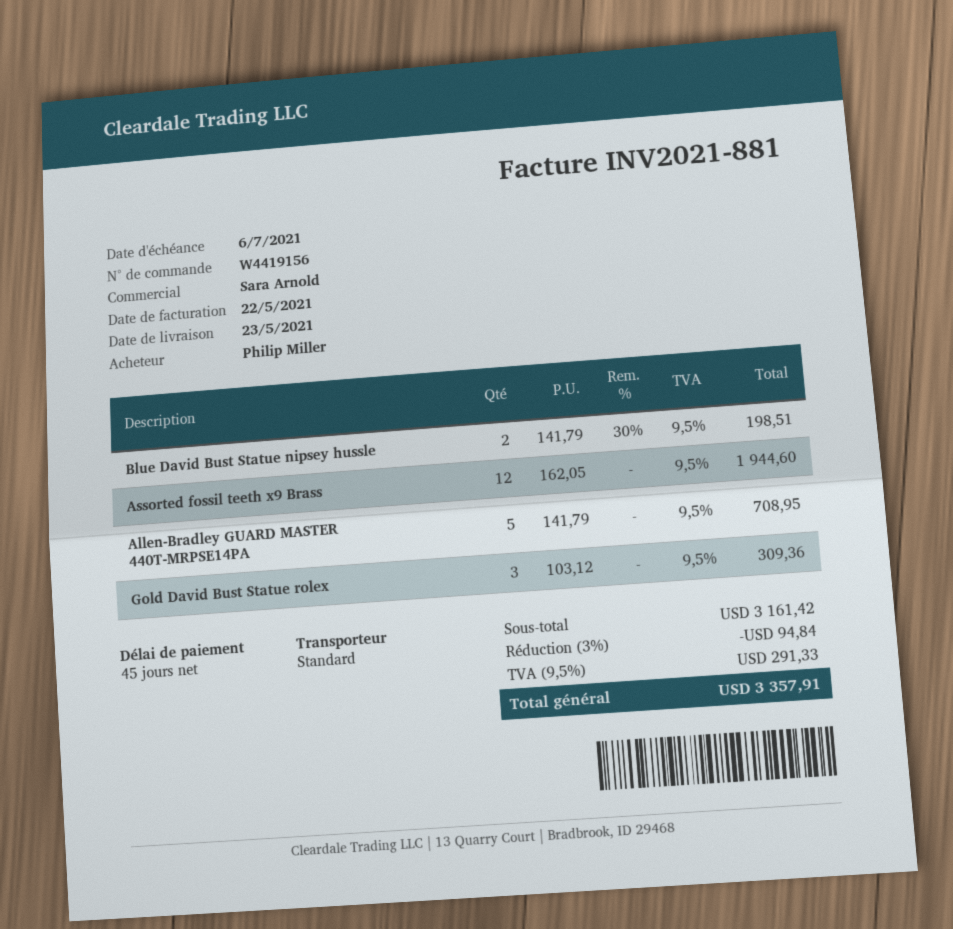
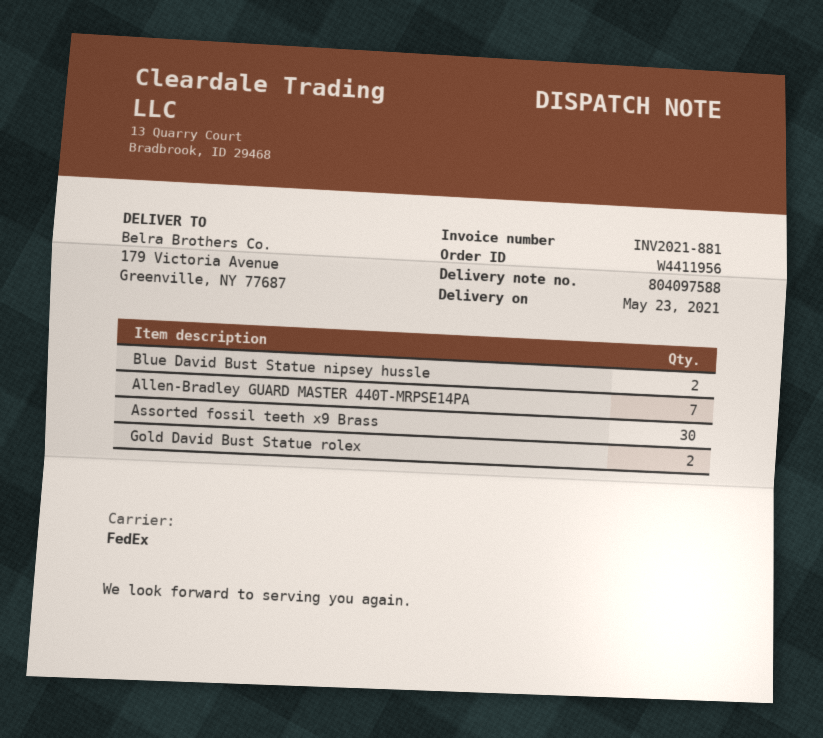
order number: W4419156 -> W4411956
shipping method: standard -> FedEx
Assorted fossil teeth x9 Brass: 12 -> 30
Allen-Bradley GUARD MASTER 440T-MRPSE14PA: 5 -> 7
Gold David Bust Statue rolex: 3 -> 2

